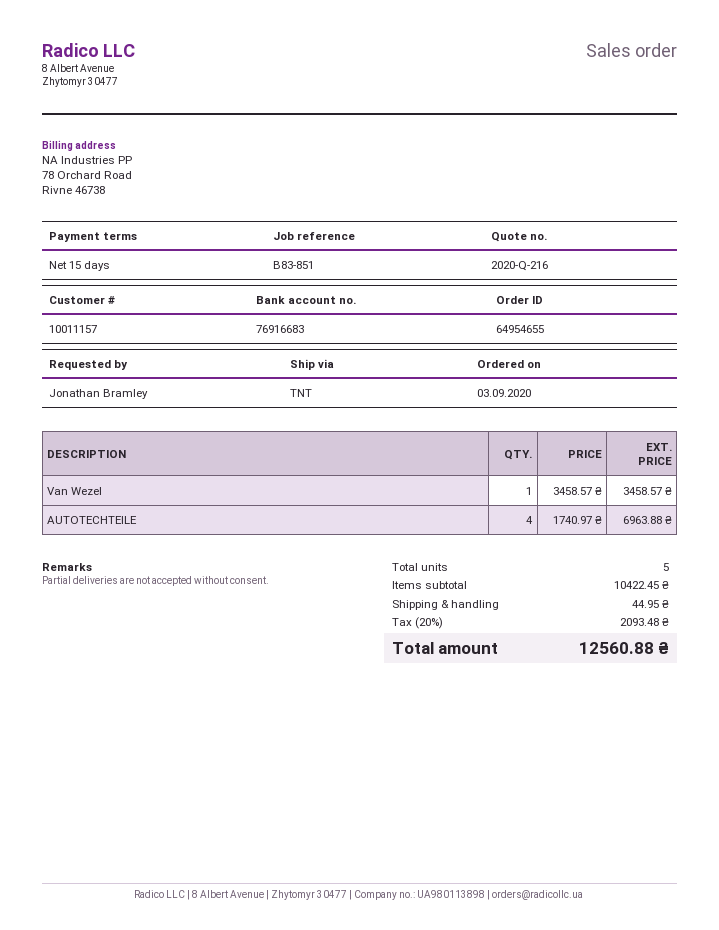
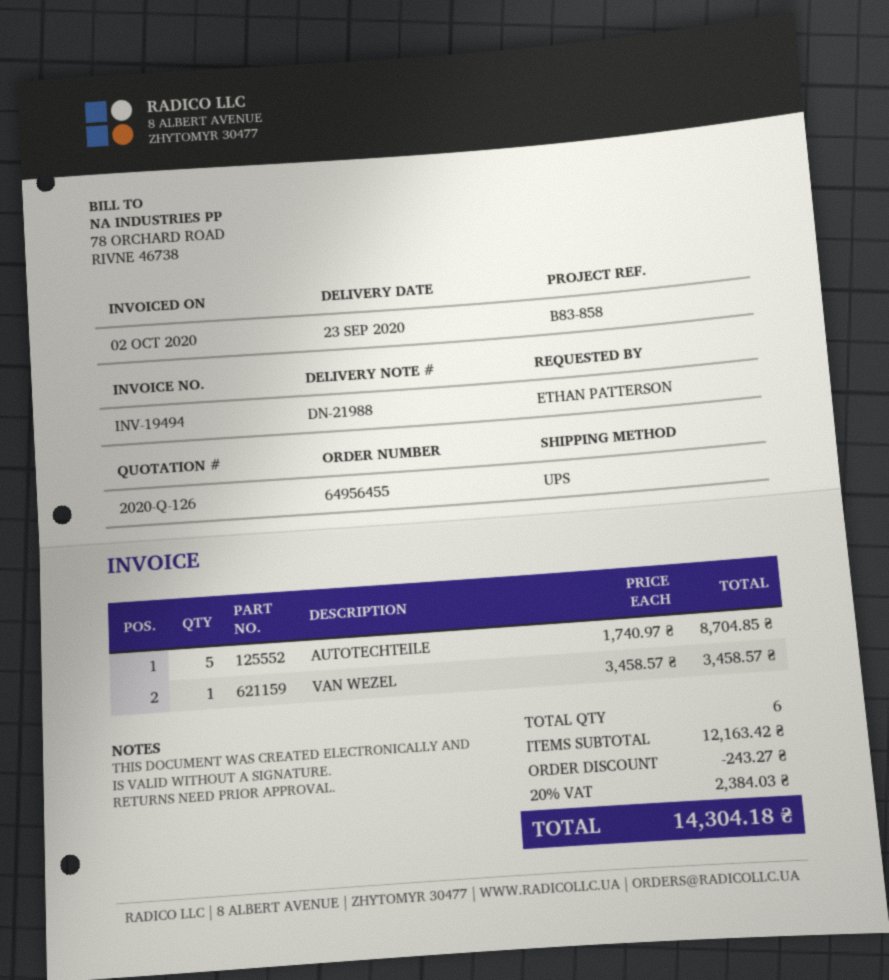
quote number: 2020-Q-216 -> 2020-Q-126
order number: 64954655 -> 64956455
reference: B83-851 -> B83-858
ordered by: Jonathan Bramley -> ETHAN PATTERSON
shipping method: TNT -> UPS
AUTOTECHTEILE: 4 x 1740.97 = 6963.88 -> 5 x 1740.97 = 8704.85
total quantity: 5 -> 6
subtotal: 10422.45 -> 12163.42
discount: none -> 243.27
shipping: 44.95 -> none
tax: 20% = 2093.48 -> 20% = 2384.03
total: 12560.88 -> 14304.18

